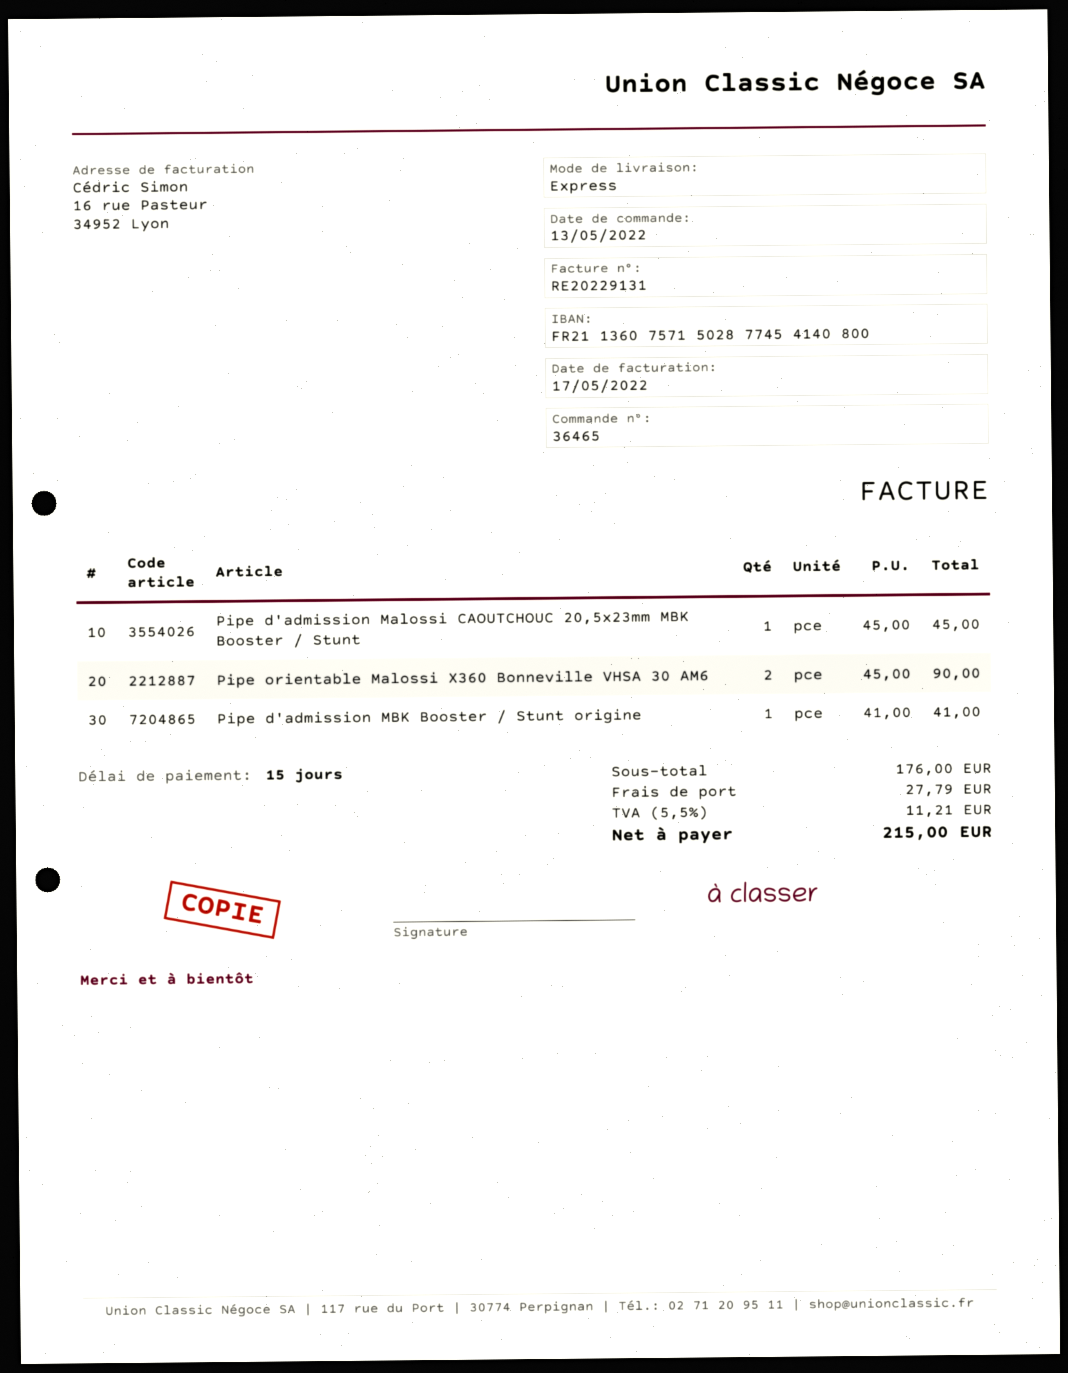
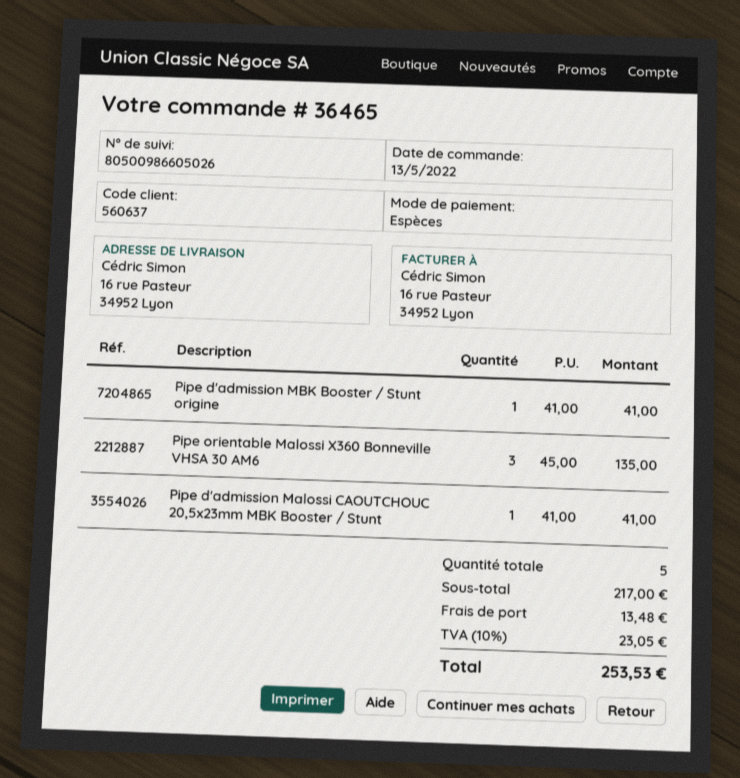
Pipe d'admission Malossi CAOUTCHOUC 20,5x23mm MBK Booster / Stunt: 1 x 45.00 = 45.00 -> 1 x 41.00 = 41.00
Pipe orientable Malossi X360 Bonneville VHSA 30 AM6: 2 x 45.00 = 90.00 -> 3 x 45.00 = 135.00
subtotal: 176.00 -> 217.00
shipping: 27.79 -> 13.48
tax: 5.5% = 11.21 -> 10% = 23.05
total: 215.00 -> 253.53

